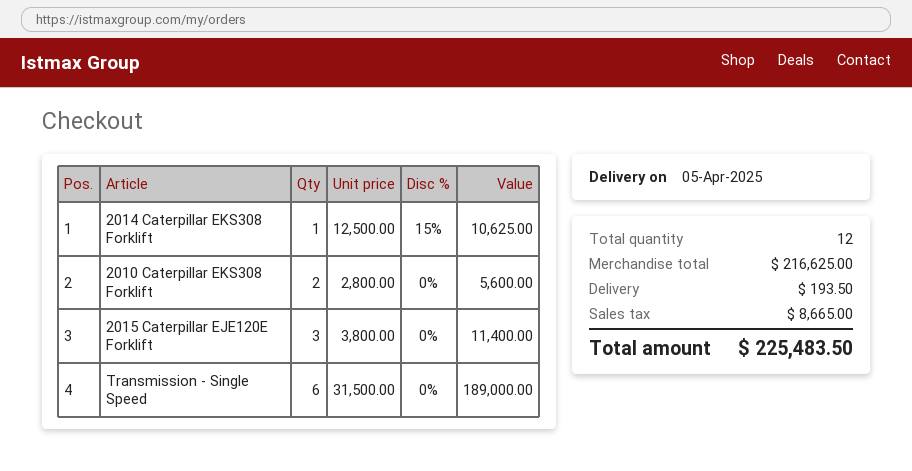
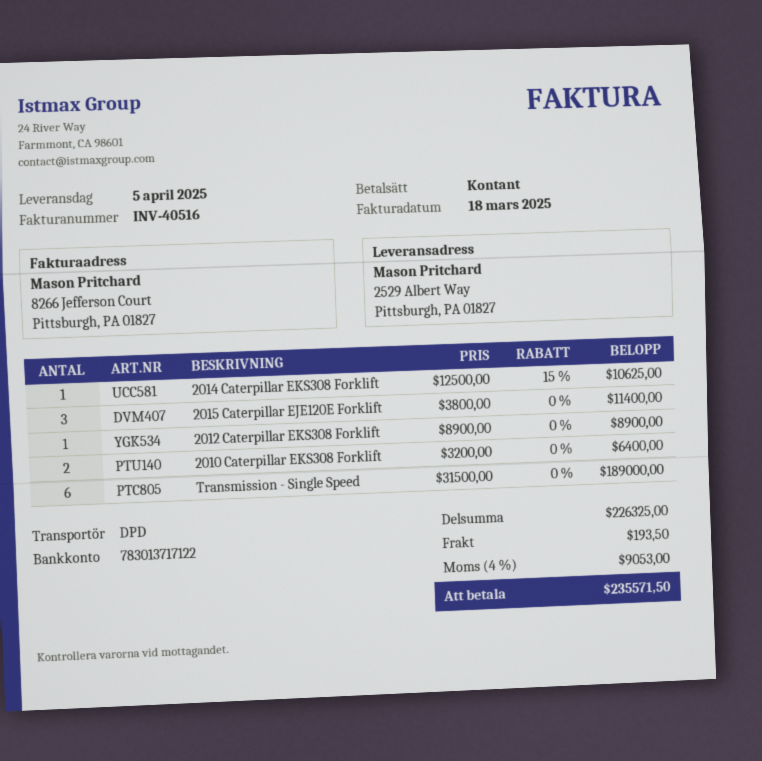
2010 Caterpillar EKS308 Forklift: 2 x 2800.00 = 5600.00 -> 2 x 3200.00 = 6400.00
2012 Caterpillar EKS308 Forklift: none -> 1 x 8900.00 = 8900.00
subtotal: 216625.00 -> 226325.00
tax: 8665.00 -> 9053.00
total: 225483.50 -> 235571.50

